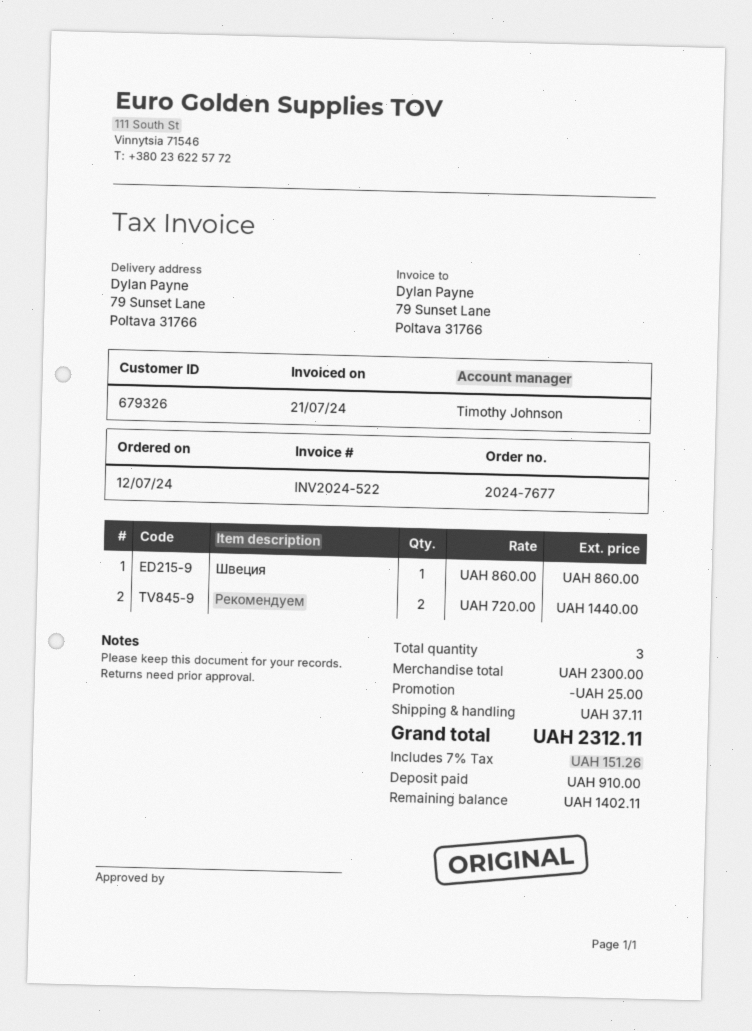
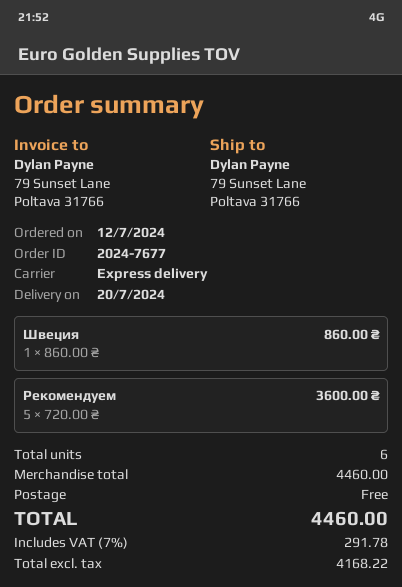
Рекомендуем: 2 x 720.00 = 1440.00 -> 5 x 720.00 = 3600.00
total quantity: 3 -> 6
subtotal: 2300.00 -> 4460.00
discount: 25.00 -> none
shipping: 37.11 -> 0.00
tax: 7% = 151.26 -> 7% = 291.78
total: 2312.11 -> 4460.00

